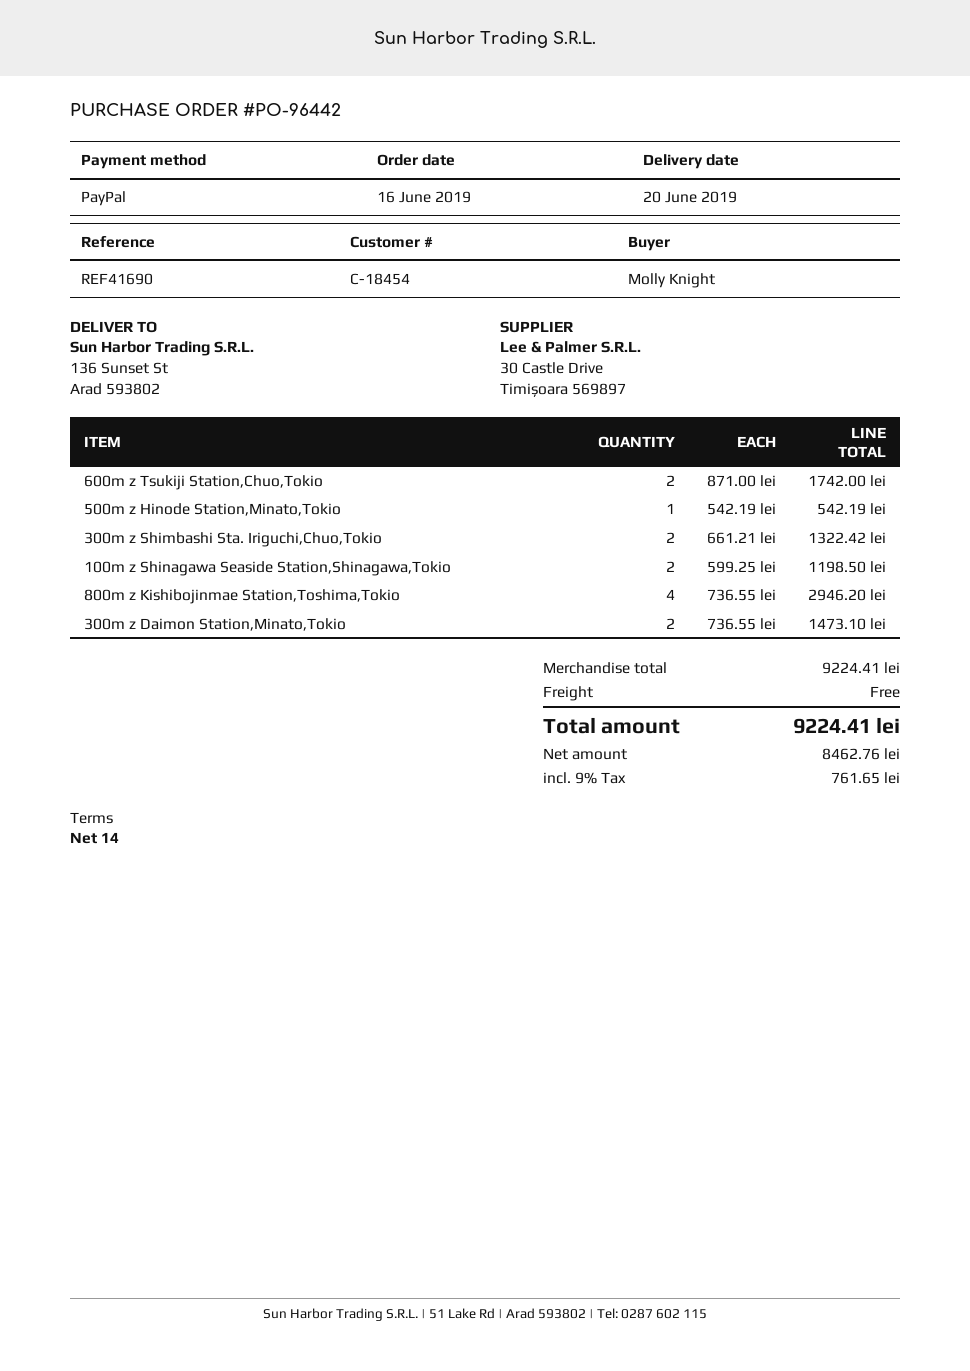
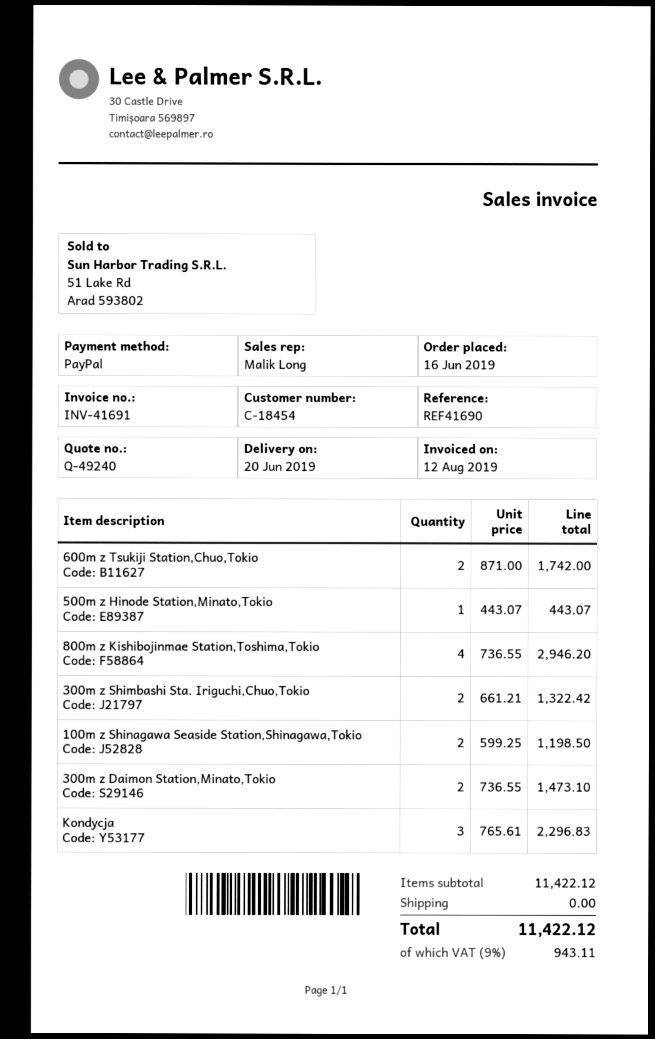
500m z Hinode Station,Minato,Tokio: 1 x 542.19 = 542.19 -> 1 x 443.07 = 443.07
Kondycja: none -> 3 x 765.61 = 2296.83
subtotal: 9224.41 -> 11422.12
tax: 9% = 761.65 -> 9% = 943.11
total: 9224.41 -> 11422.12

